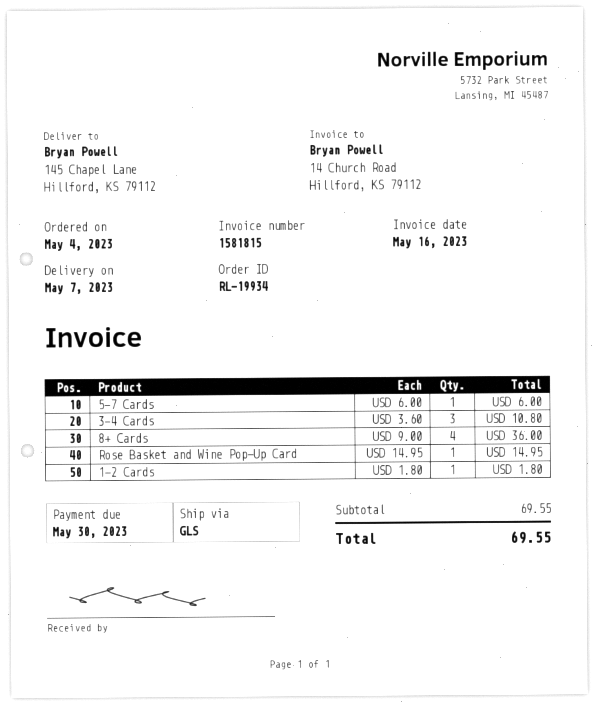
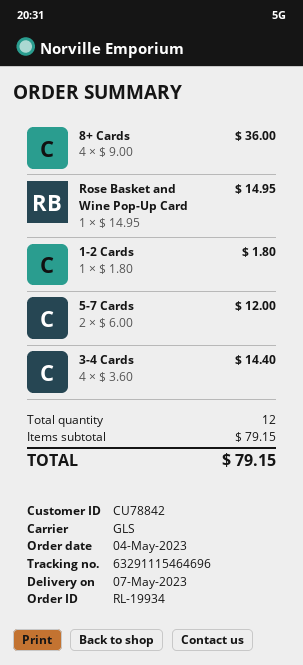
5-7 Cards: 1 x 6.00 = 6.00 -> 2 x 6.00 = 12.00
3-4 Cards: 3 x 3.60 = 10.80 -> 4 x 3.60 = 14.40
subtotal: 69.55 -> 79.15
total: 69.55 -> 79.15

